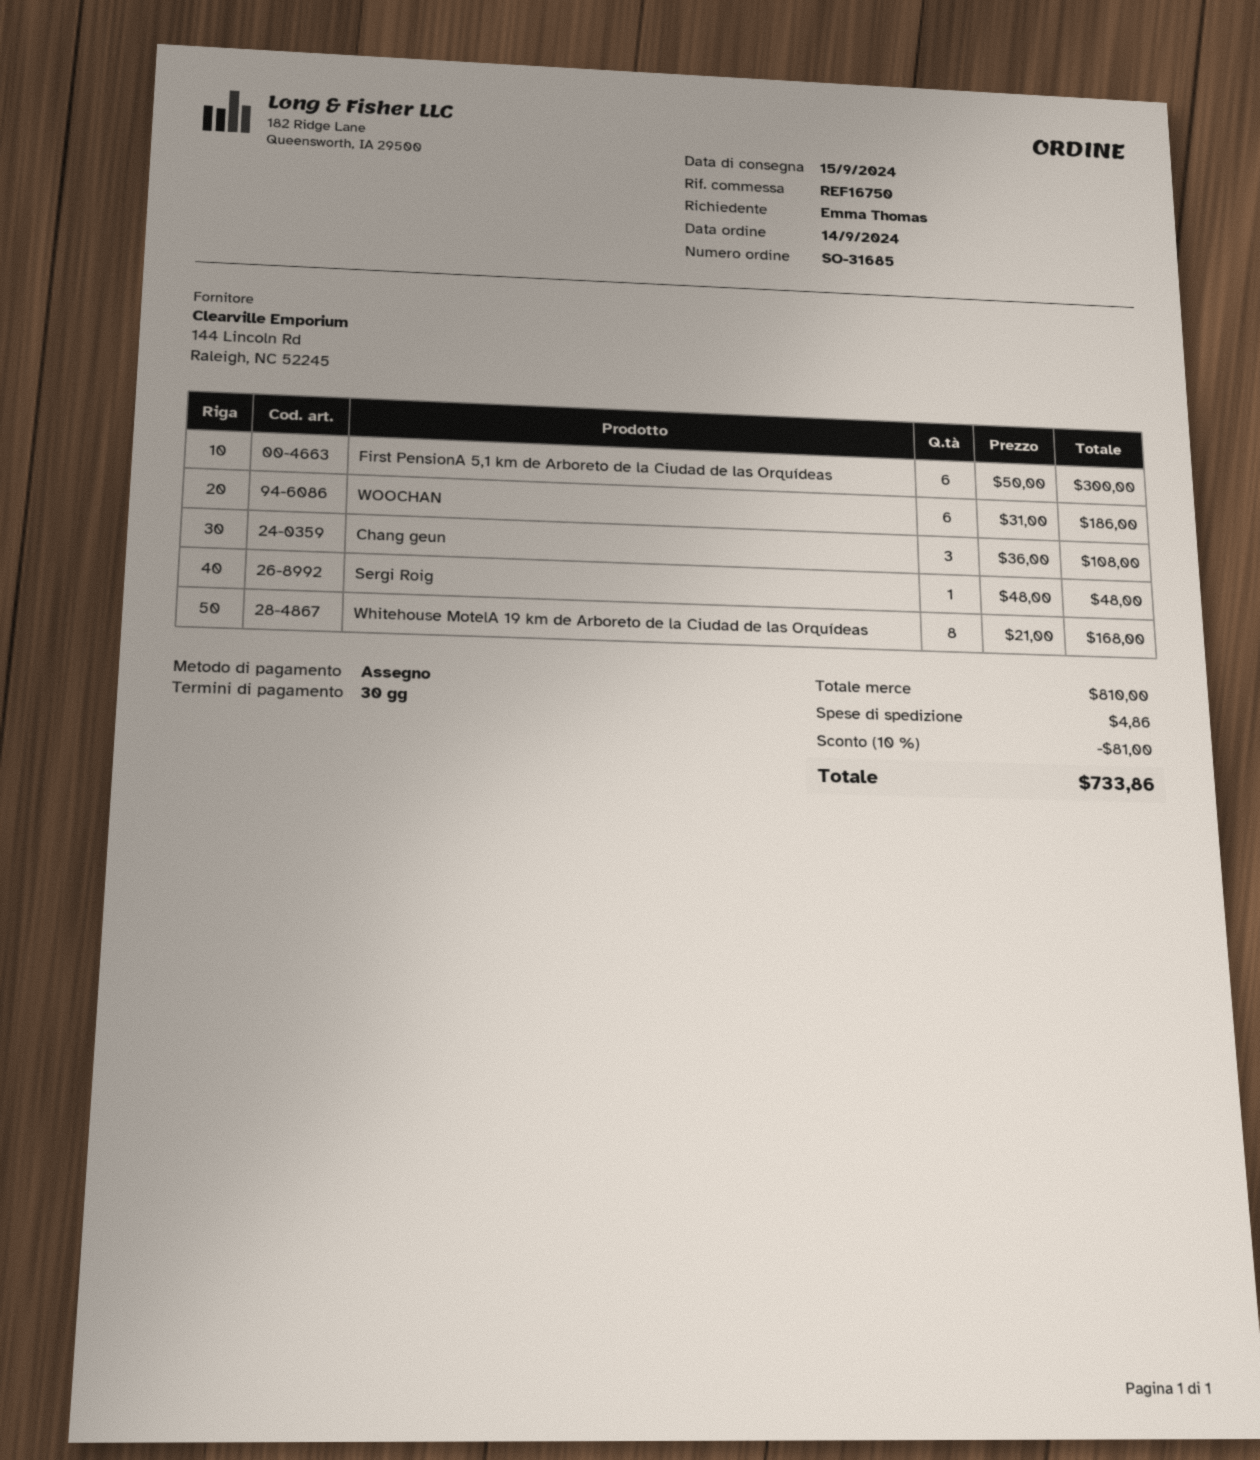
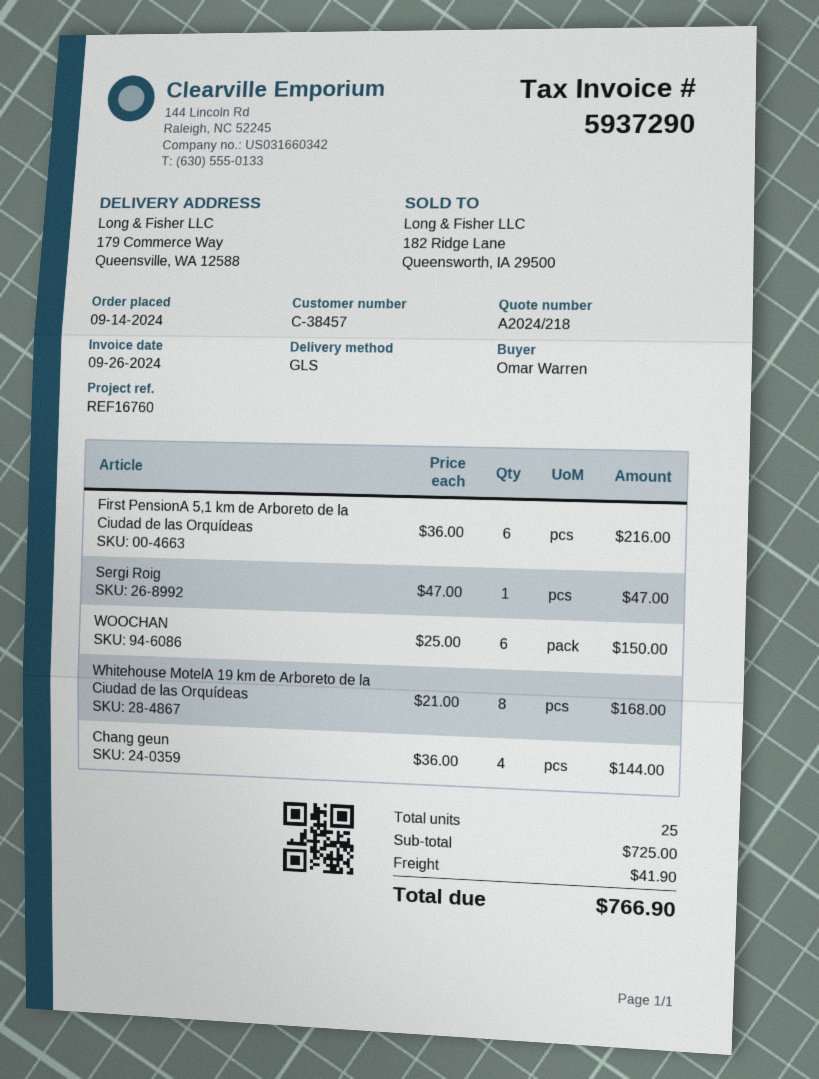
reference: REF16750 -> REF16760
ordered by: Emma Thomas -> Omar Warren
First PensionA 5,1 km de Arboreto de la Ciudad de las Orquídeas: 6 x 50.00 = 300.00 -> 6 x 36.00 = 216.00
WOOCHAN: 6 x 31.00 = 186.00 -> 6 x 25.00 = 150.00
Chang geun: 3 x 36.00 = 108.00 -> 4 x 36.00 = 144.00
Sergi Roig: 1 x 48.00 = 48.00 -> 1 x 47.00 = 47.00
subtotal: 810.00 -> 725.00
discount: 10% = 81.00 -> none
shipping: 4.86 -> 41.90
total: 733.86 -> 766.90

